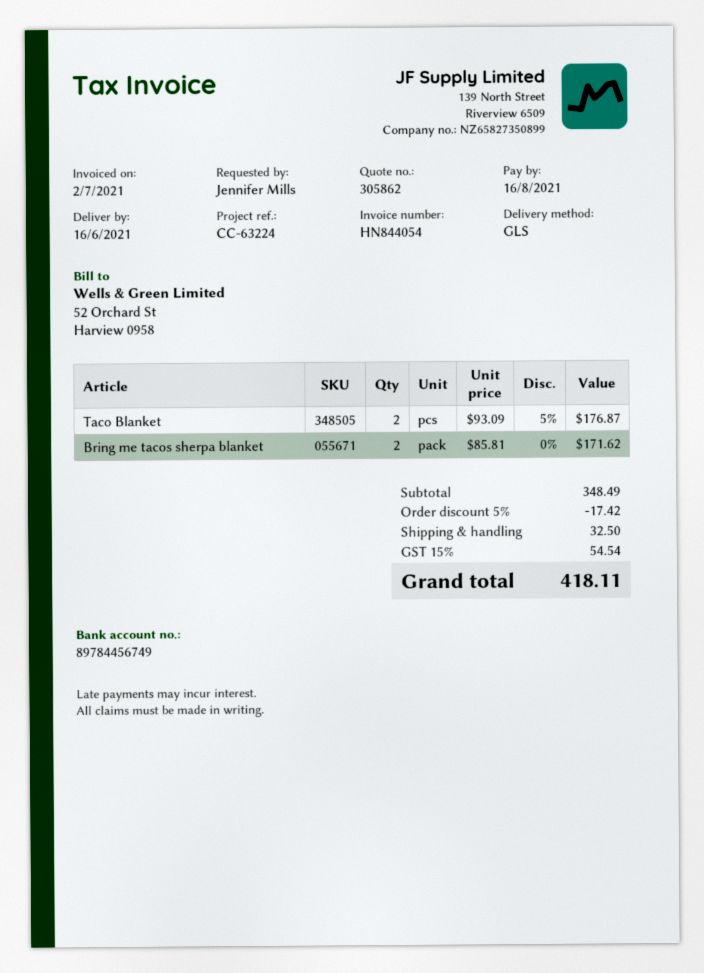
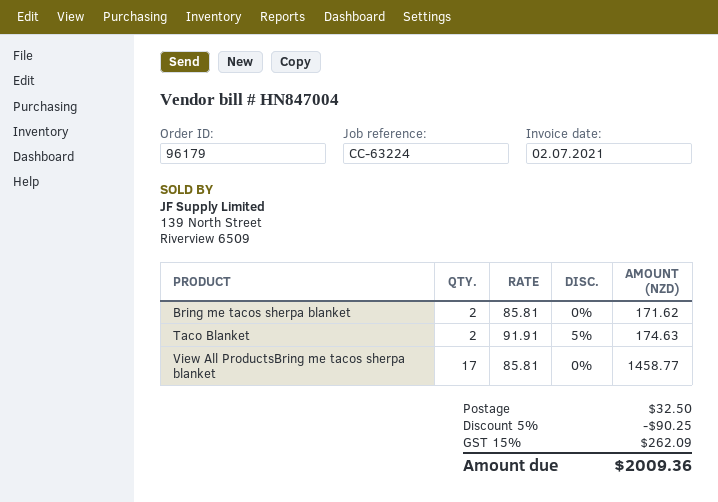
invoice number: HN844054 -> HN847004
Taco Blanket: 2 x 93.09 - 5% = 176.87 -> 2 x 91.91 - 5% = 174.63
View All ProductsBring me tacos sherpa blanket: none -> 17 x 85.81 = 1458.77
discount: 5% = 17.42 -> 5% = 90.25
tax: 15% = 54.54 -> 15% = 262.09
total: 418.11 -> 2009.36

